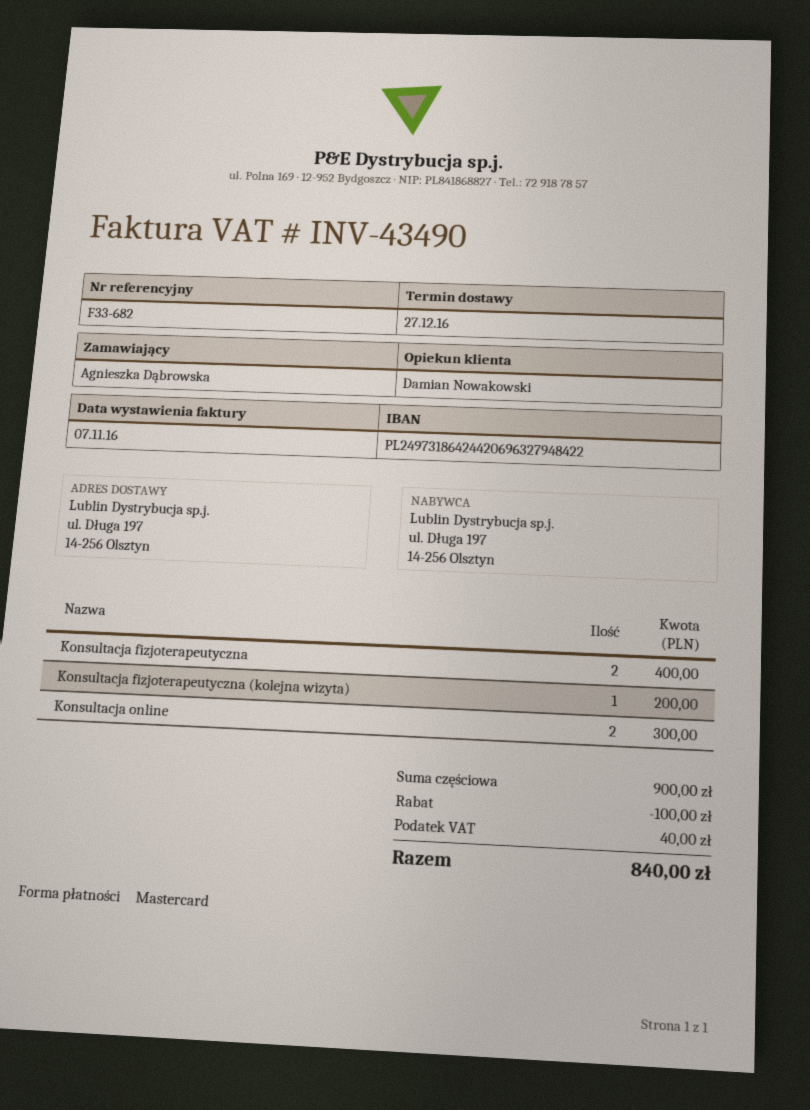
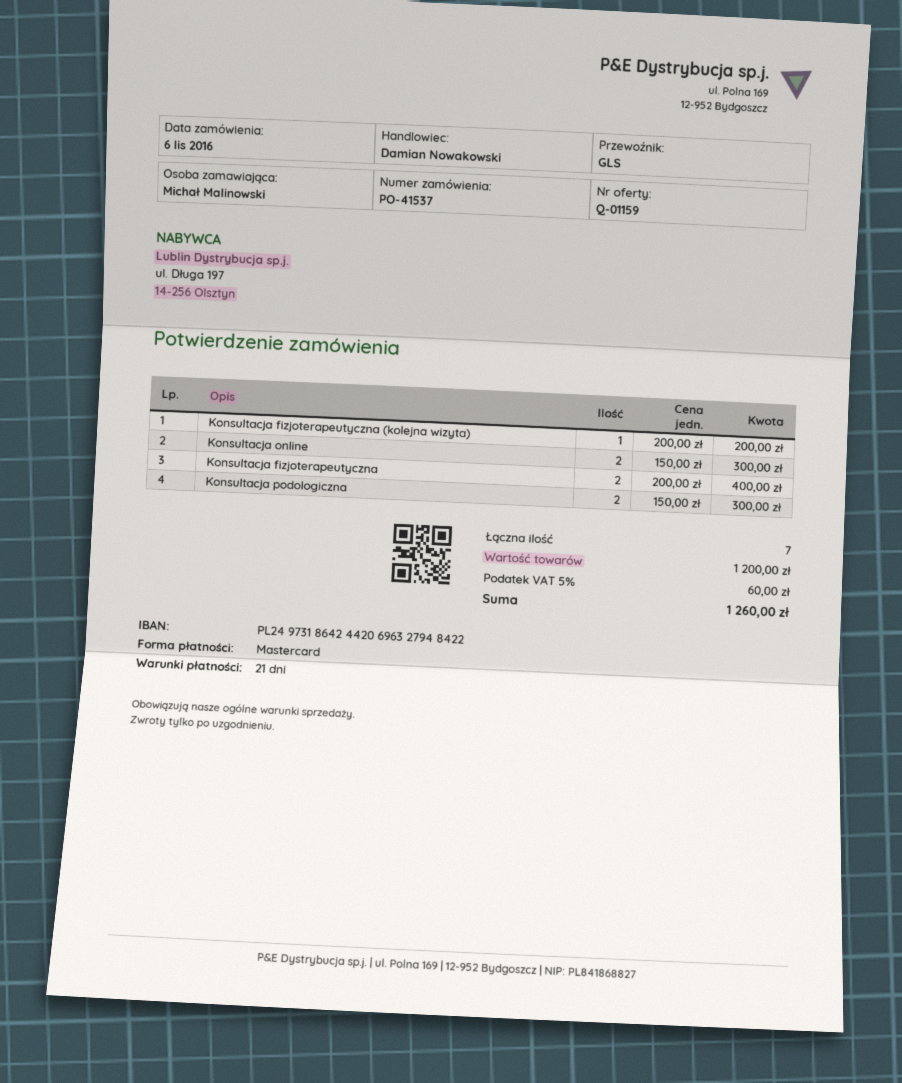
ordered by: Agnieszka Dąbrowska -> Michał Malinowski
Konsultacja podologiczna: none -> 2 for 300.00
subtotal: 900.00 -> 1200.00
discount: 100.00 -> none
tax: 40.00 -> 60.00
total: 840.00 -> 1260.00

